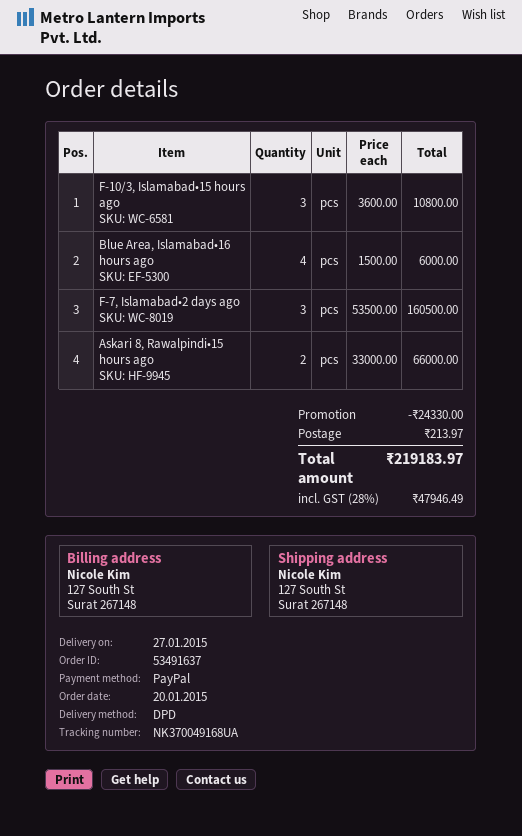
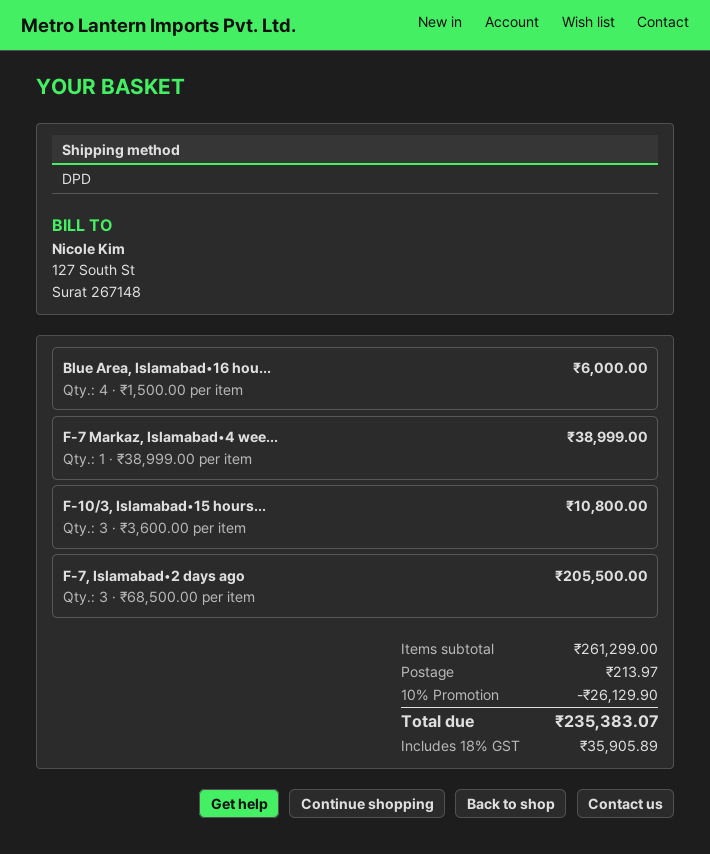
F-7, Islamabad•2 days ago: 3 x 53500.00 = 160500.00 -> 3 x 68500.00 = 205500.00
Askari 8, Rawalpindi•15 hours ago: 2 x 33000.00 = 66000.00 -> none
F-7 Markaz, Islamabad•4 wee...: none -> 1 x 38999.00 = 38999.00
discount: 24330.00 -> 26129.90
tax: 28% = 47946.49 -> 18% = 35905.89
total: 219183.97 -> 235383.07

